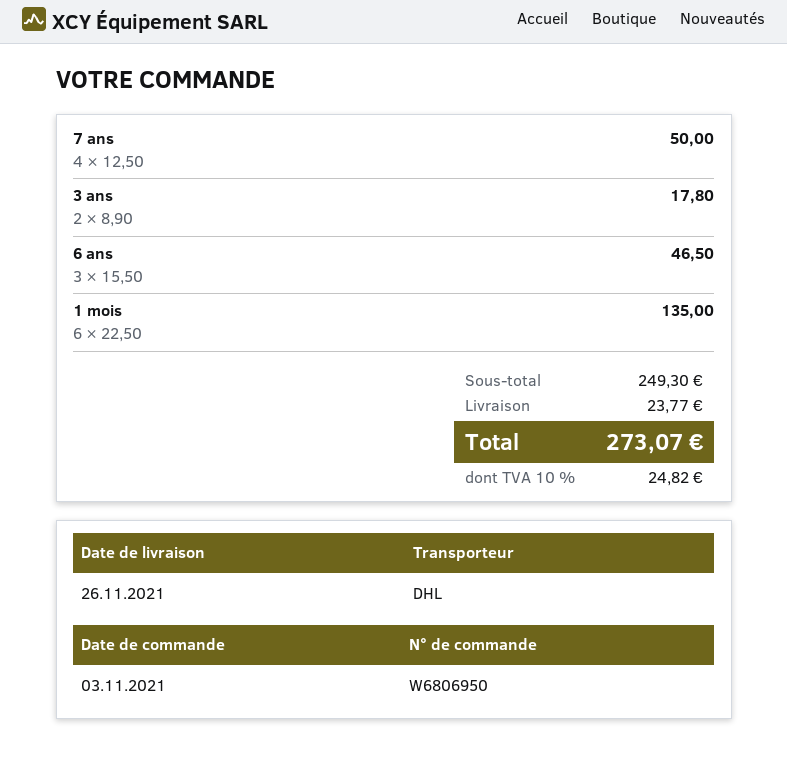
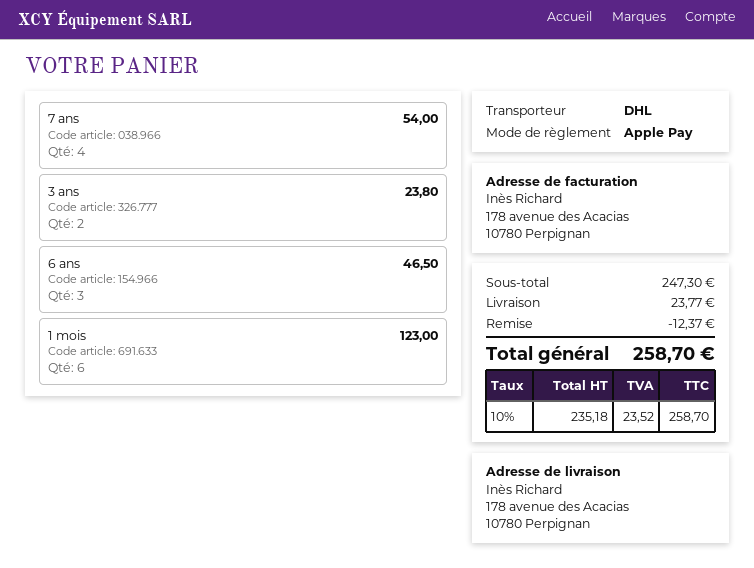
7 ans: 4 for 50.00 -> 4 for 54.00
3 ans: 2 for 17.80 -> 2 for 23.80
1 mois: 6 for 135.00 -> 6 for 123.00
subtotal: 249.30 -> 247.30
discount: none -> 12.37
tax: 10% = 24.82 -> 10% = 23.52
total: 273.07 -> 258.70

